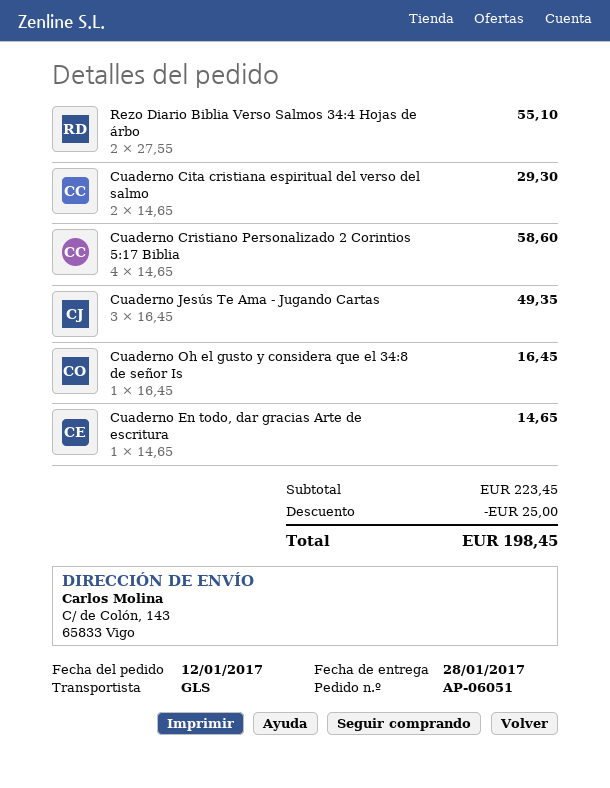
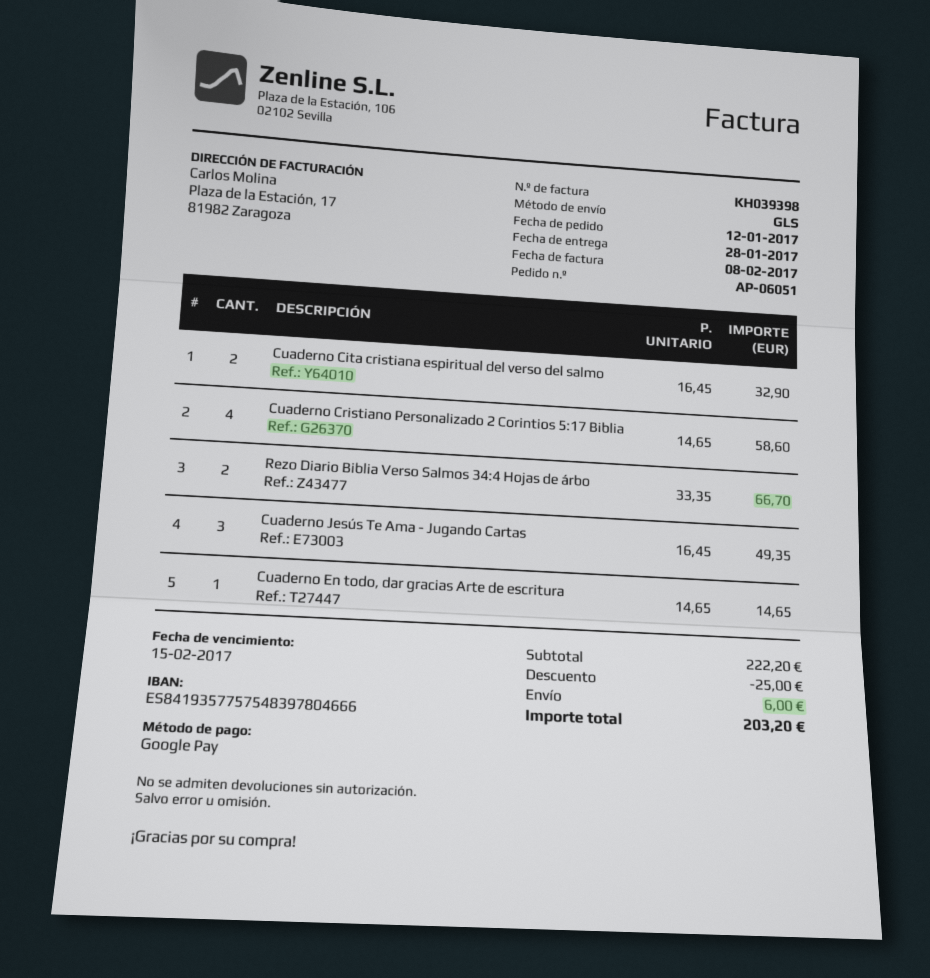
Rezo Diario Biblia Verso Salmos 34:4 Hojas de árbo: 2 x 27.55 = 55.10 -> 2 x 33.35 = 66.70
Cuaderno Cita cristiana espiritual del verso del salmo: 2 x 14.65 = 29.30 -> 2 x 16.45 = 32.90
Cuaderno Oh el gusto y considera que el 34:8 de señor Is: 1 x 16.45 = 16.45 -> none
subtotal: 223.45 -> 222.20
shipping: none -> 6.00
total: 198.45 -> 203.20

